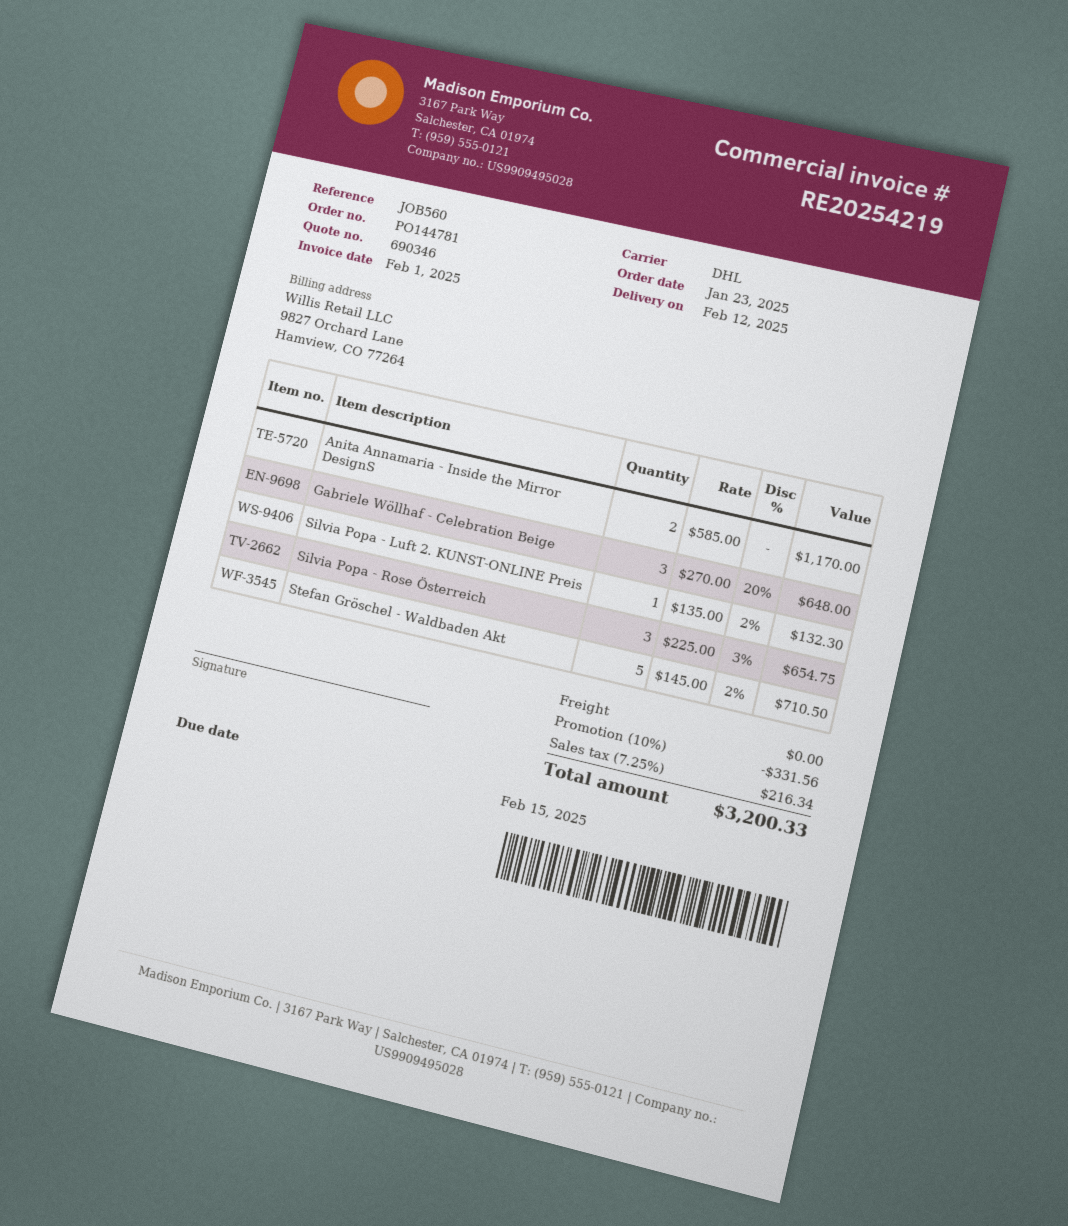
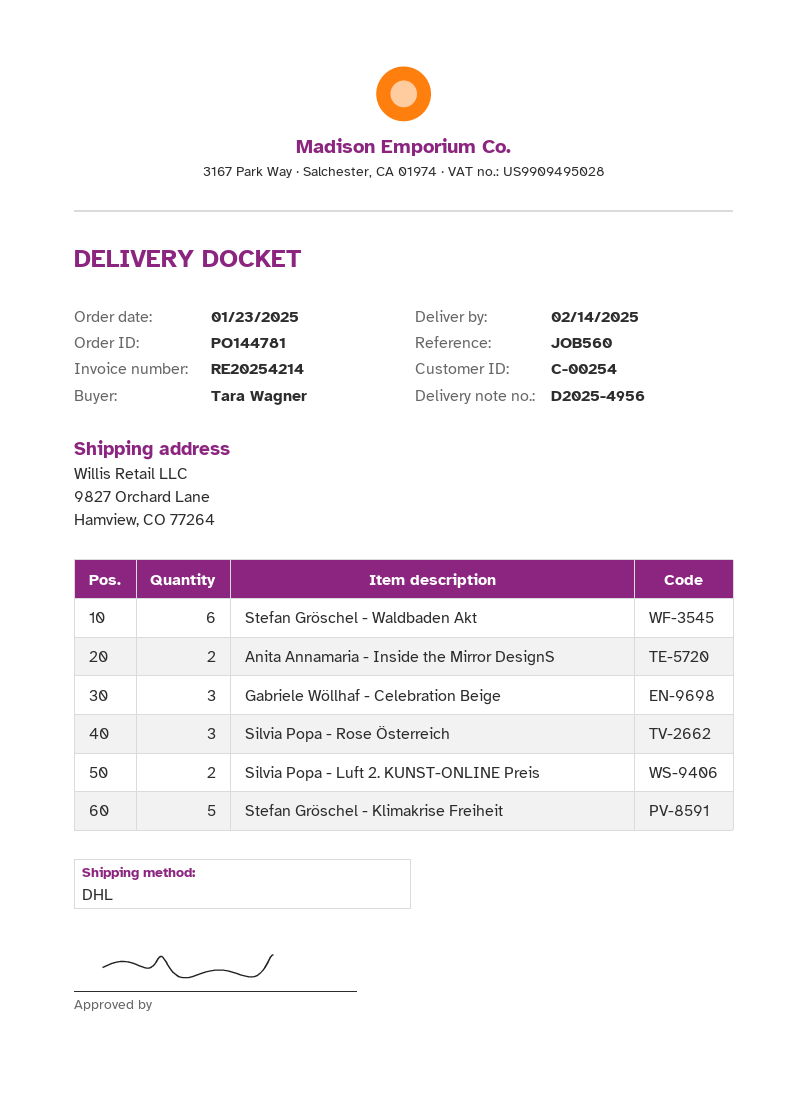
delivery date: 2025-02-12 -> 2025-02-14
invoice number: RE20254219 -> RE20254214
Silvia Popa - Luft 2. KUNST-ONLINE Preis: 1 -> 2
Stefan Gröschel - Waldbaden Akt: 5 -> 6
Stefan Gröschel - Klimakrise Freiheit: none -> 5

